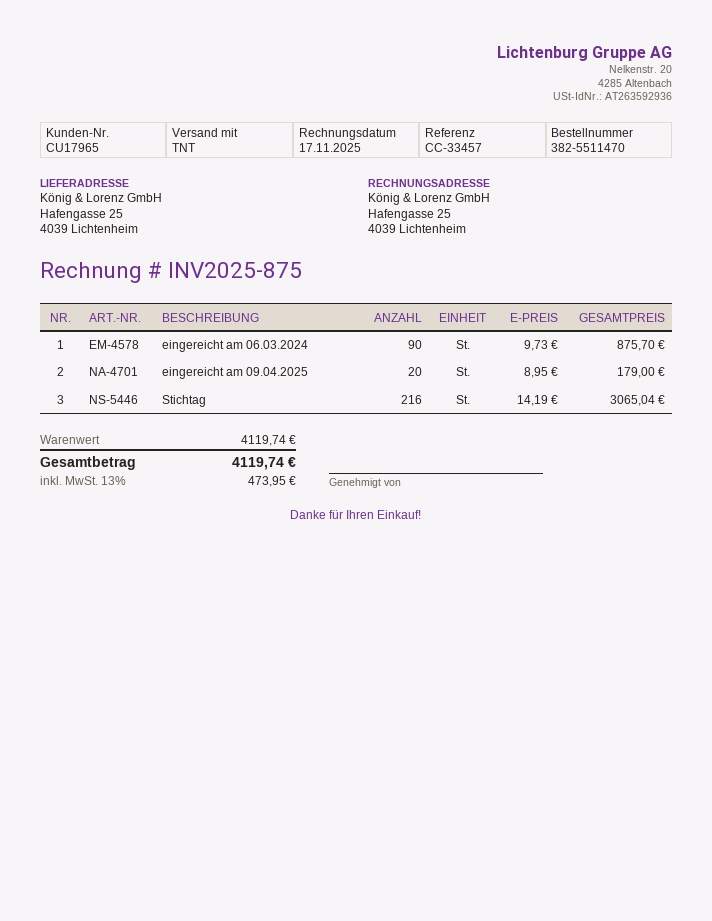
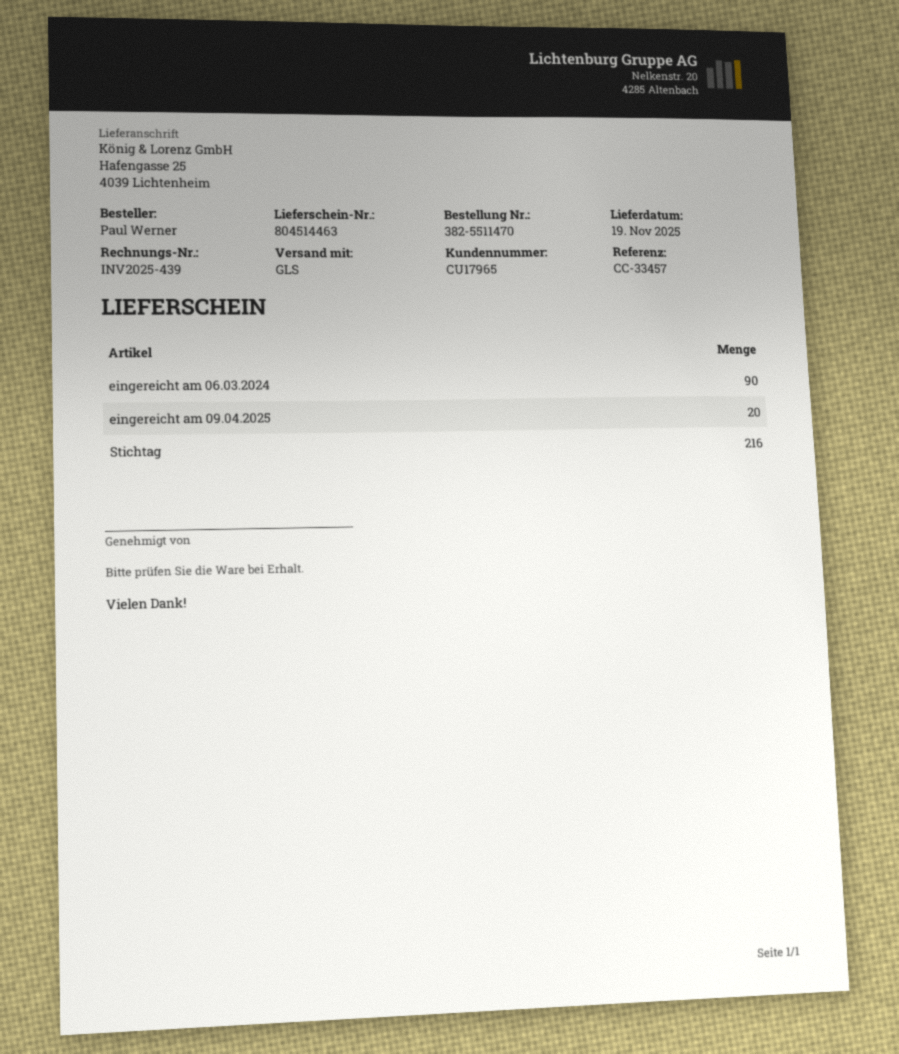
invoice number: INV2025-875 -> INV2025-439
shipping method: TNT -> GLS

